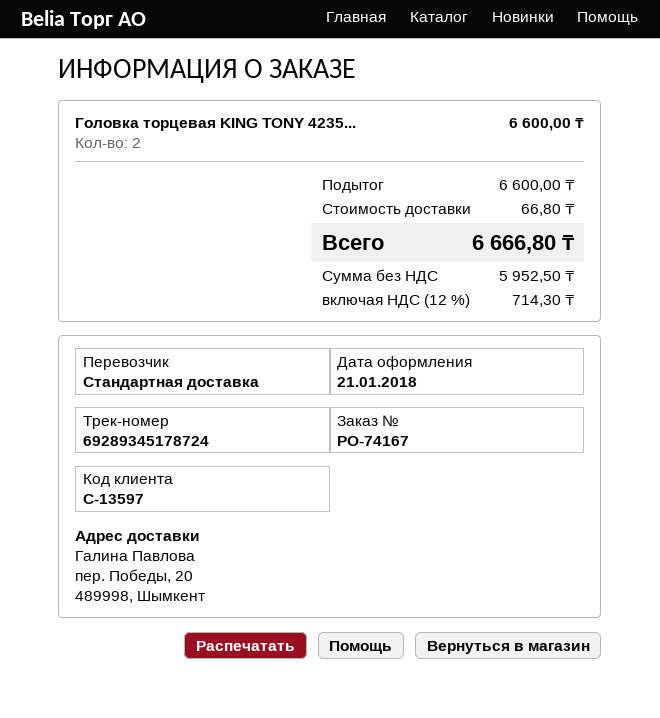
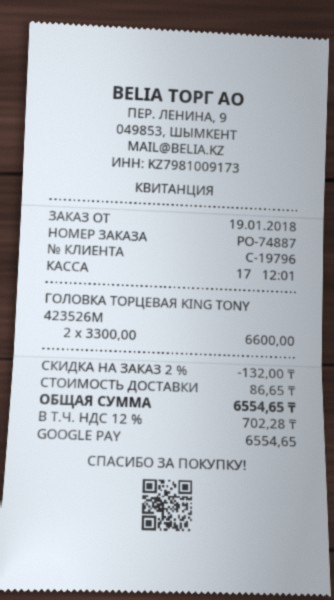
order number: PO-74167 -> PO-74887
order date: 2018-01-21 -> 2018-01-19
customer number: C-13597 -> C-19796
discount: none -> 2% = 132.00
shipping: 66.80 -> 86.65
tax: 12% = 714.30 -> 12% = 702.28
total: 6666.80 -> 6554.65

